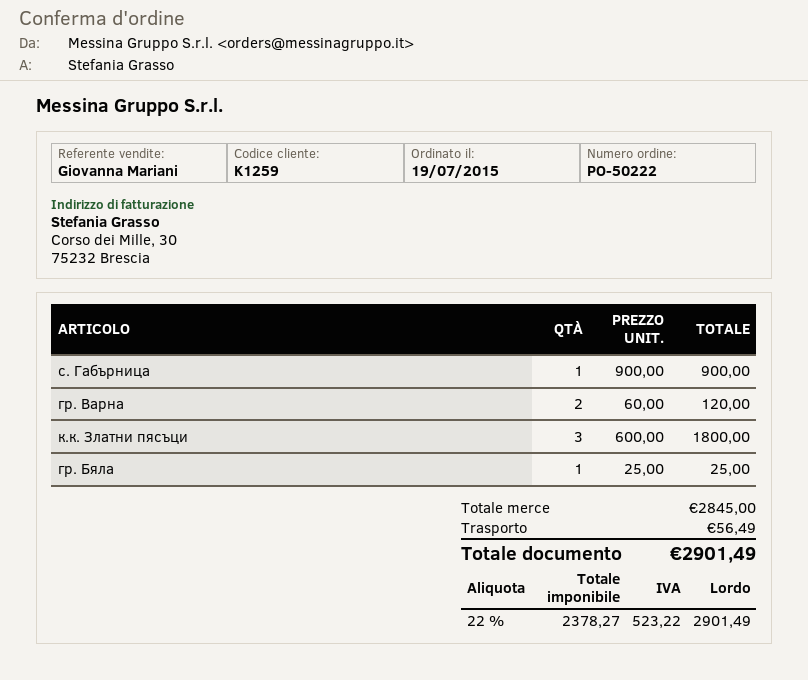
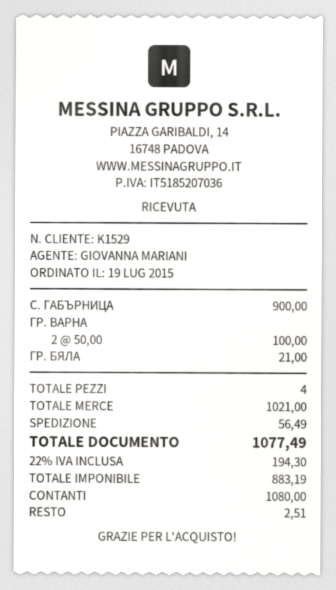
customer number: K1259 -> K1529
гр. Варна: 2 x 60.00 = 120.00 -> 2 x 50.00 = 100.00
к.к. Златни пясъци: 3 x 600.00 = 1800.00 -> none
гр. Бяла: 1 x 25.00 = 25.00 -> 1 x 21.00 = 21.00
subtotal: 2845.00 -> 1021.00
net: 2378.27 -> 883.19
tax: 22% = 523.22 -> 22% = 194.30
total: 2901.49 -> 1077.49

